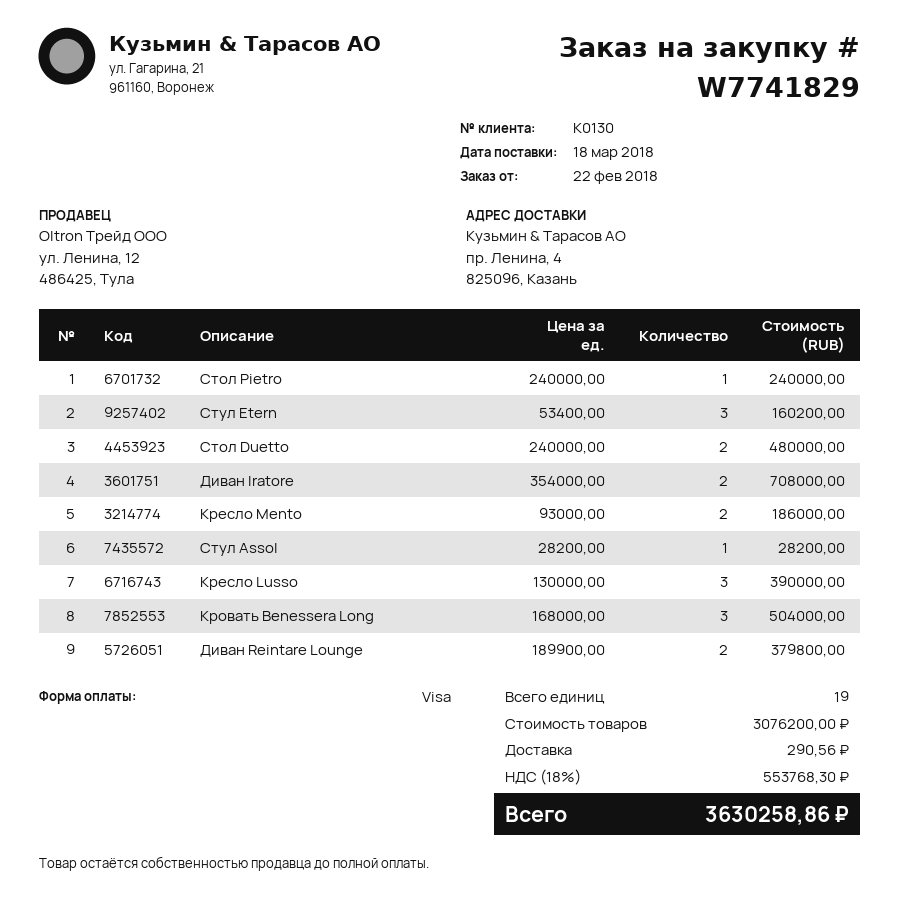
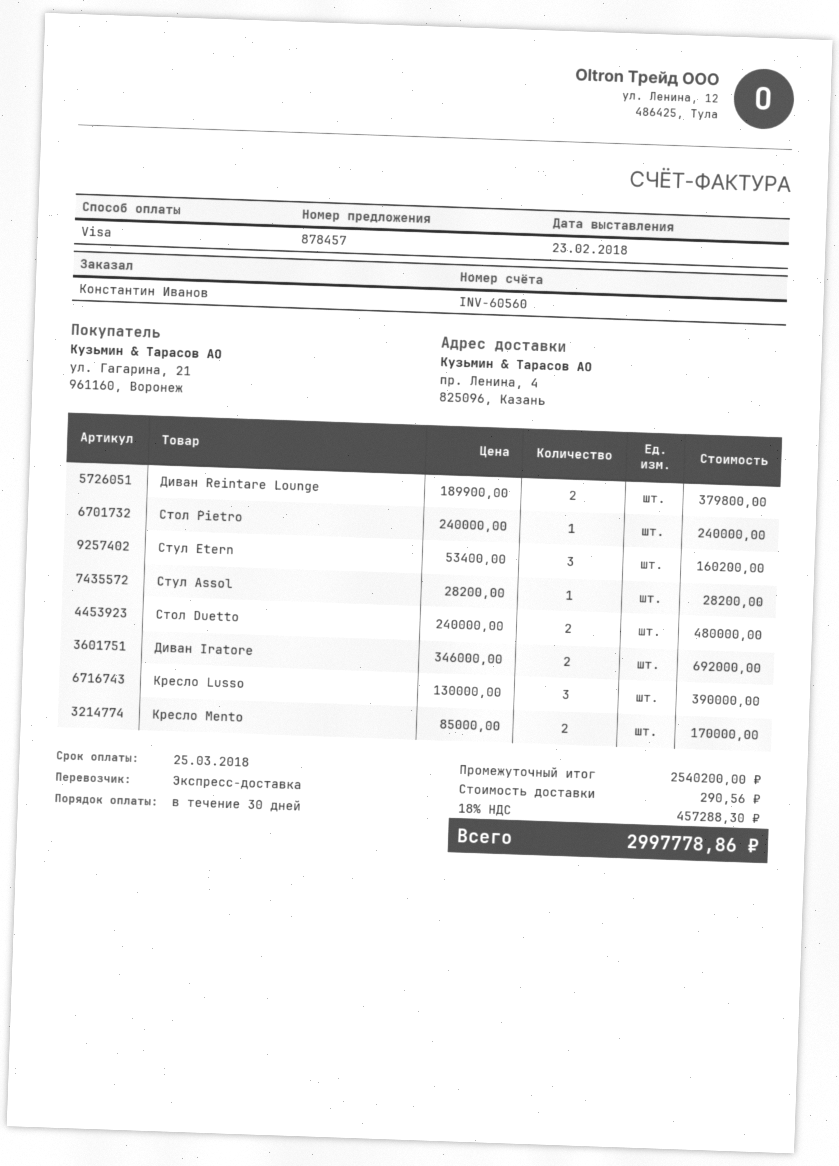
Диван Iratore: 2 x 354000.00 = 708000.00 -> 2 x 346000.00 = 692000.00
Кресло Mento: 2 x 93000.00 = 186000.00 -> 2 x 85000.00 = 170000.00
Кровать Benessera Long: 3 x 168000.00 = 504000.00 -> none
subtotal: 3076200.00 -> 2540200.00
tax: 18% = 553768.30 -> 18% = 457288.30
total: 3630258.86 -> 2997778.86

